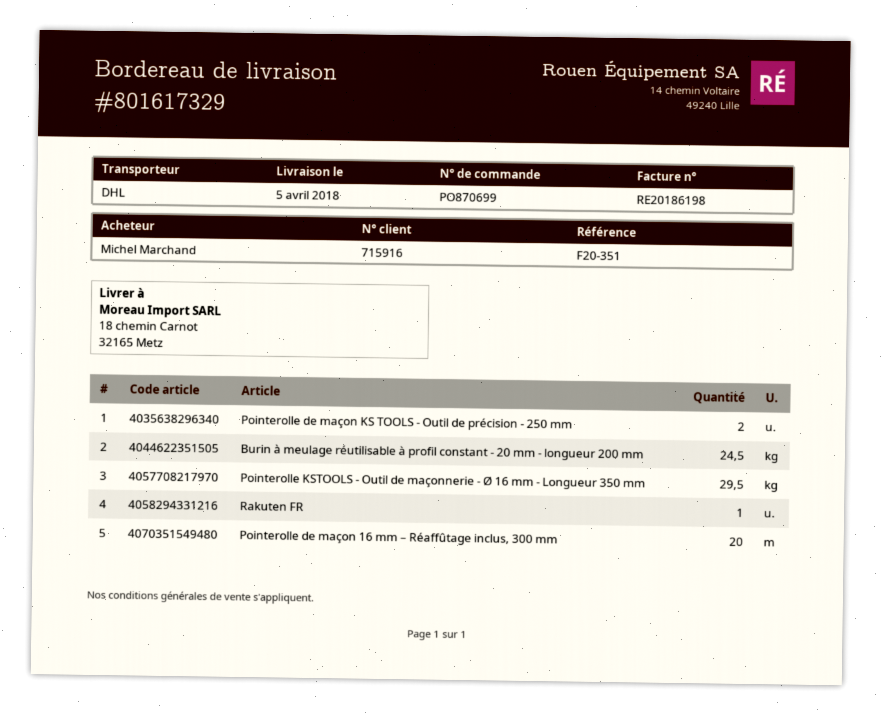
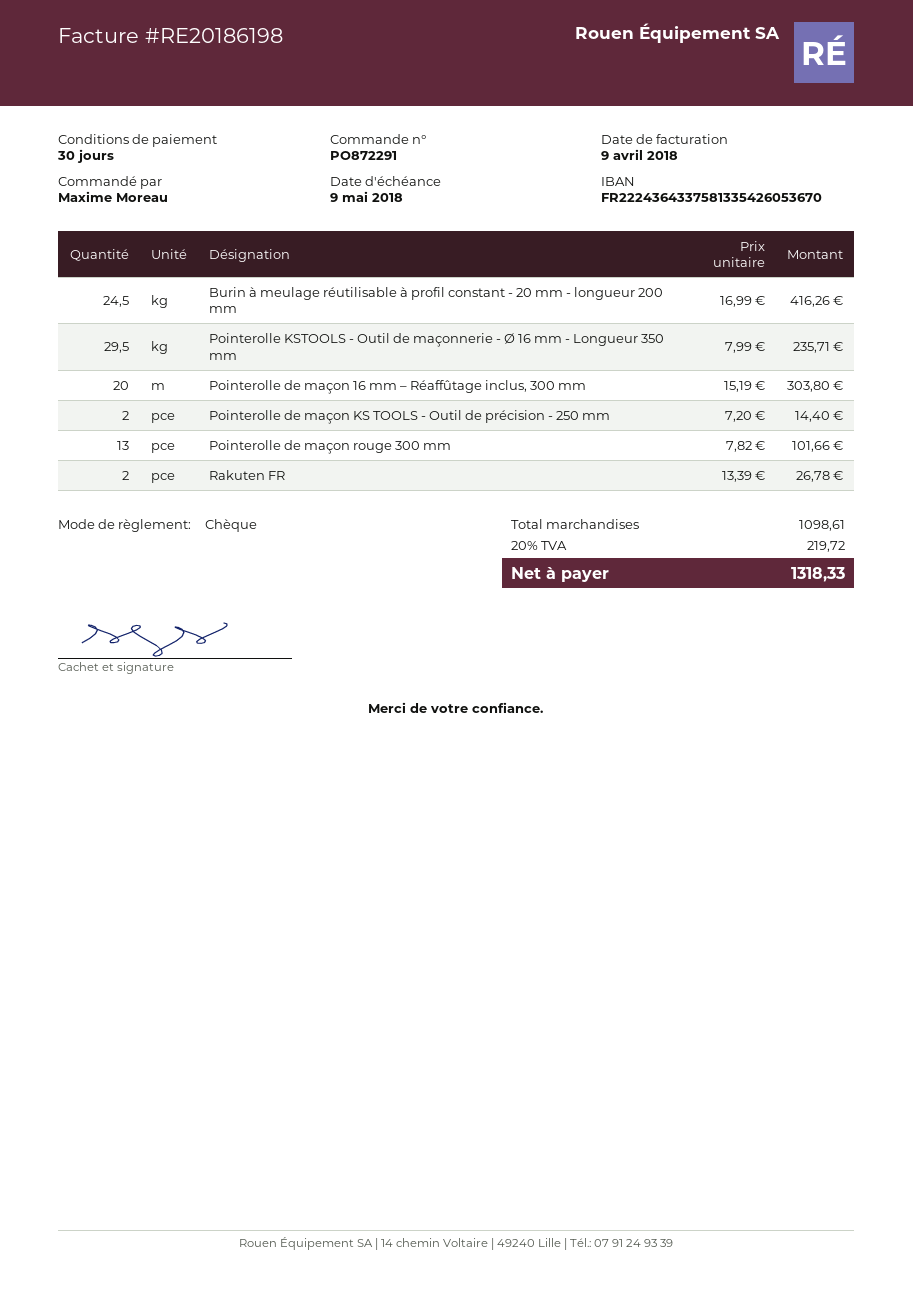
order number: PO870699 -> PO872291
ordered by: Michel Marchand -> Maxime Moreau
Rakuten FR: 1 -> 2
Pointerolle de maçon rouge 300 mm: none -> 13

